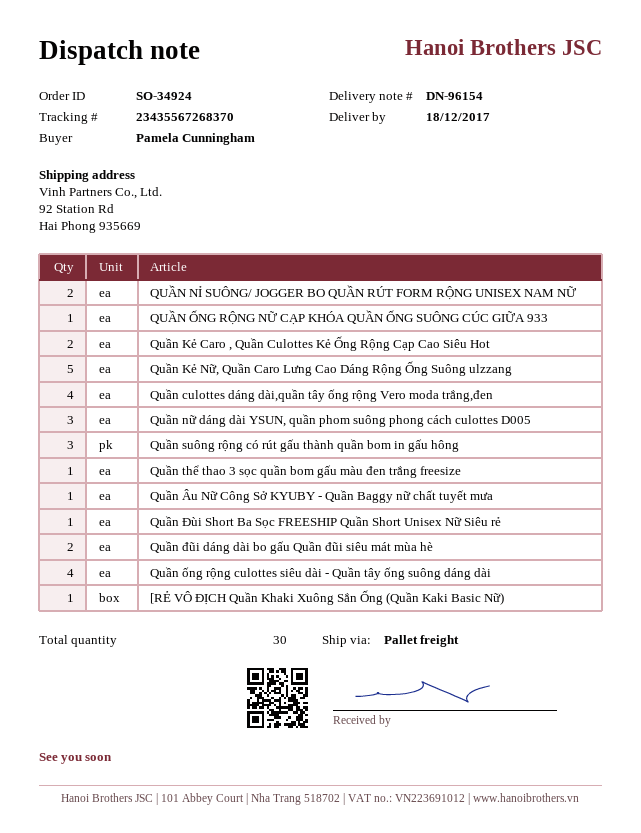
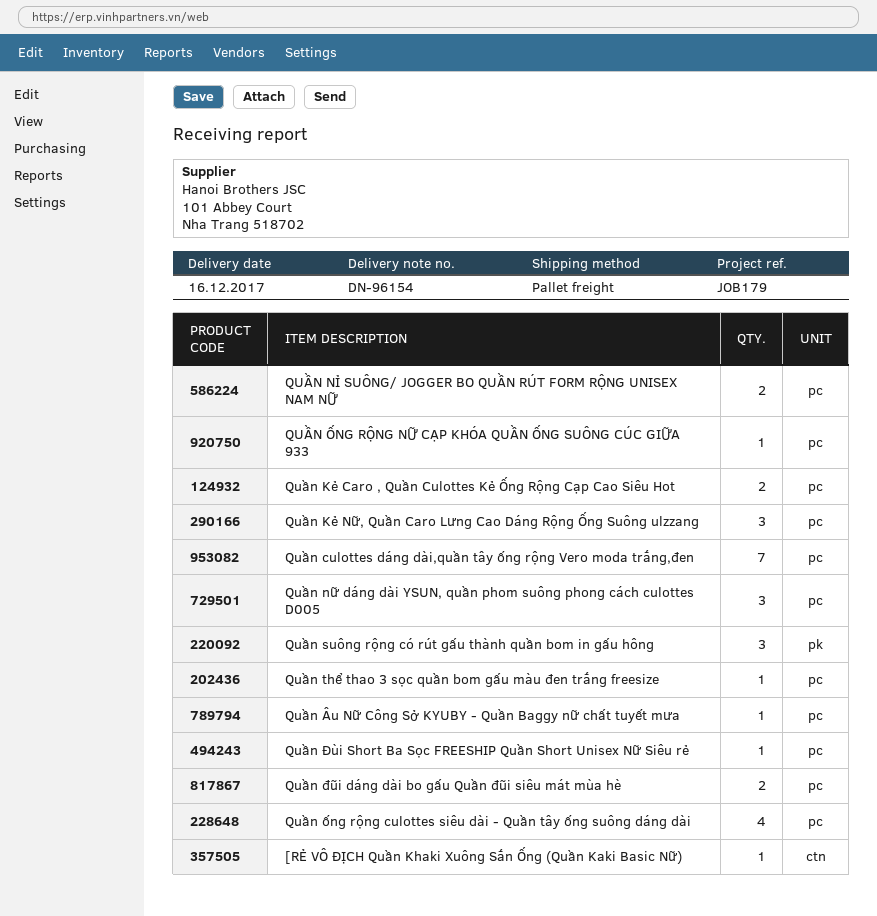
delivery date: 2017-12-18 -> 2017-12-16
Quần Kẻ Nữ, Quần Caro Lưng Cao Dáng Rộng Ống Suông ulzzang: 5 -> 3
Quần culottes dáng dài,quần tây ống rộng Vero moda trắng,đen: 4 -> 7

